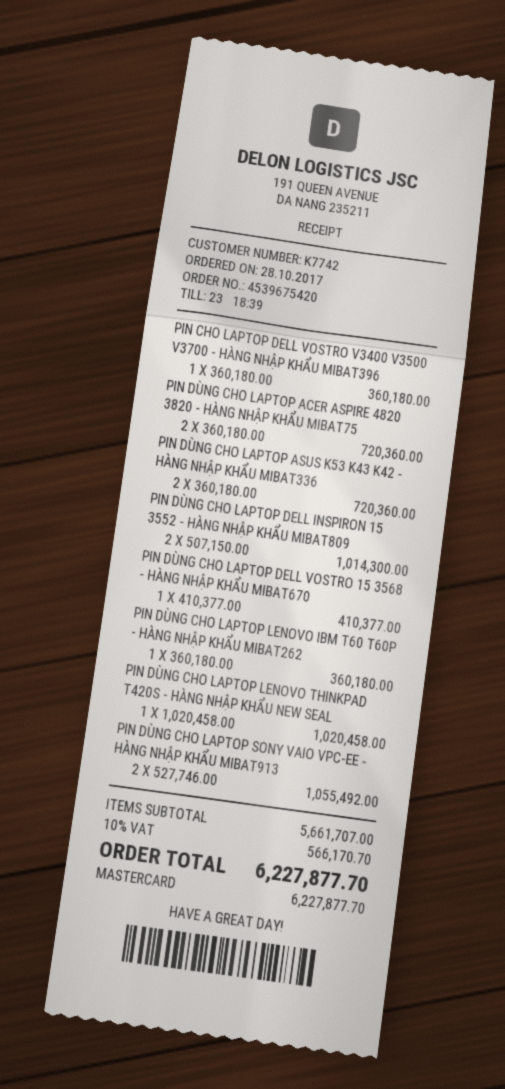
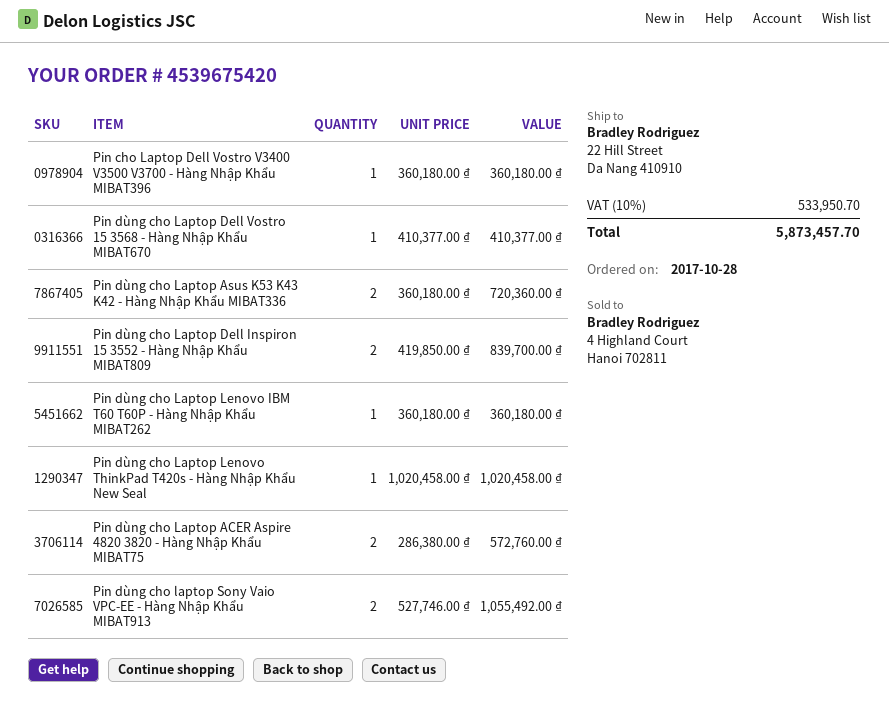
PIN DÙNG CHO LAPTOP ACER ASPIRE 4820 3820 - HÀNG NHẬP KHẨU MIBAT75: 2 x 360180.00 = 720360.00 -> 2 x 286380.00 = 572760.00
PIN DÙNG CHO LAPTOP DELL INSPIRON 15 3552 - HÀNG NHẬP KHẨU MIBAT809: 2 x 507150.00 = 1014300.00 -> 2 x 419850.00 = 839700.00
tax: 10% = 566170.70 -> 10% = 533950.70
total: 6227877.70 -> 5873457.70

